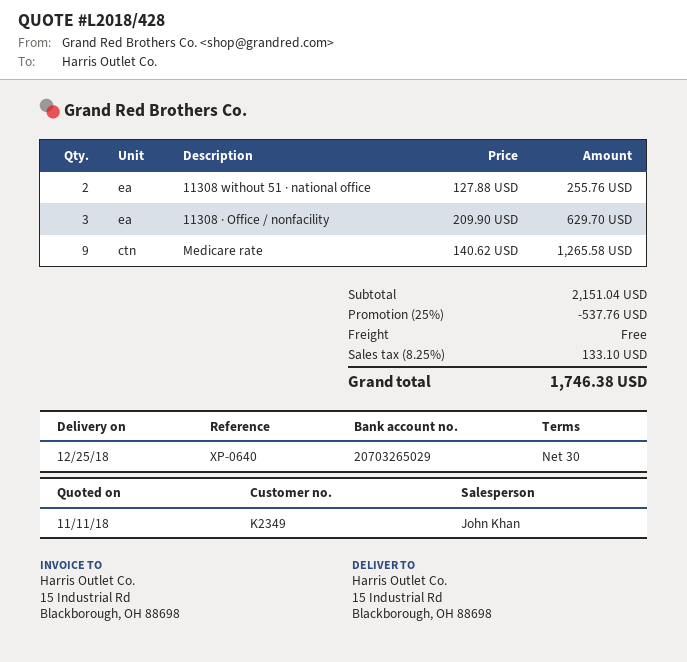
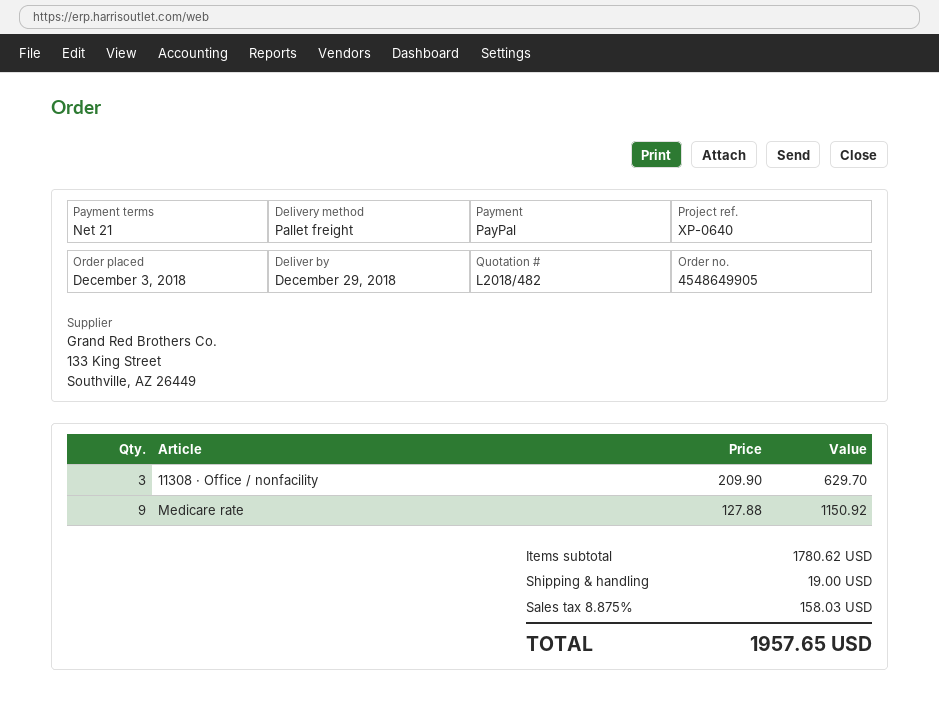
quote number: L2018/428 -> L2018/482
delivery date: 2018-12-25 -> 2018-12-29
payment terms: 30 days -> 21 days
11308 without 51 · national office: 2 x 127.88 = 255.76 -> none
Medicare rate: 9 x 140.62 = 1265.58 -> 9 x 127.88 = 1150.92
subtotal: 2151.04 -> 1780.62
discount: 25% = 537.76 -> none
shipping: 0.00 -> 19.00
tax: 8.25% = 133.10 -> 8.875% = 158.03
total: 1746.38 -> 1957.65

